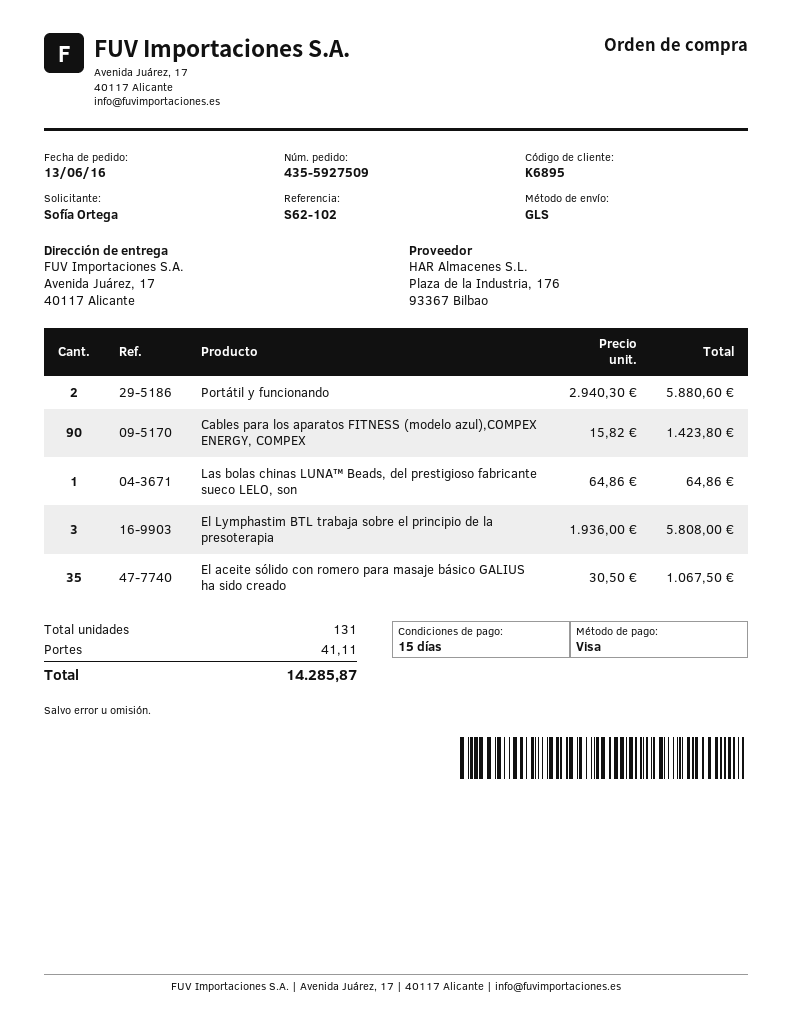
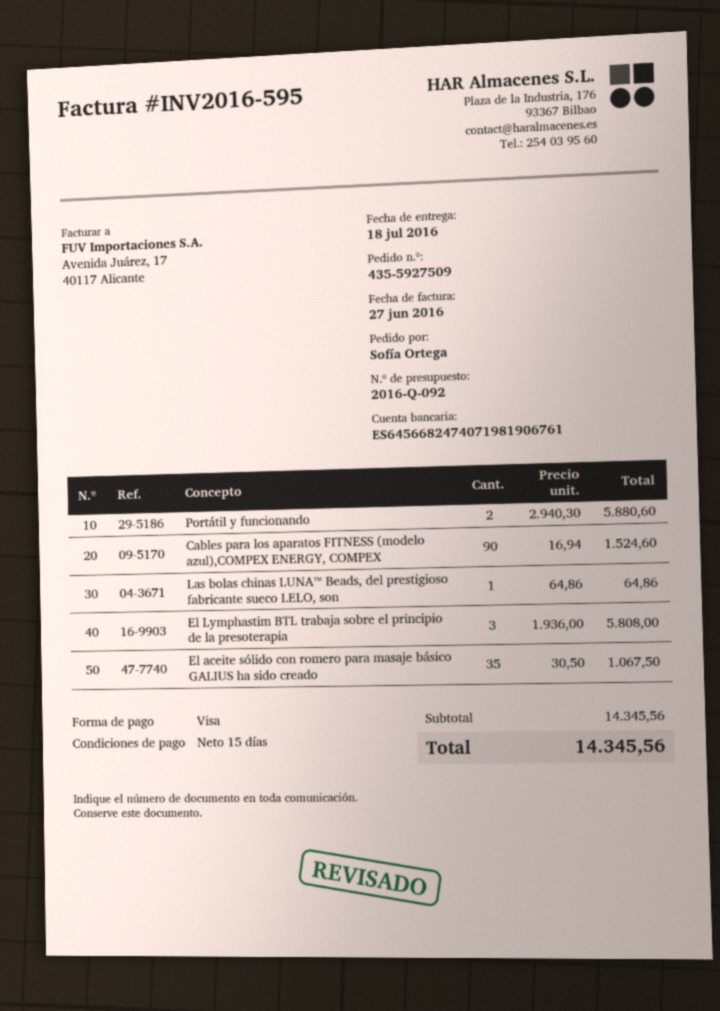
Cables para los aparatos FITNESS (modelo azul),COMPEX ENERGY, COMPEX: 90 x 15.82 = 1423.80 -> 90 x 16.94 = 1524.60
shipping: 41.11 -> none
total: 14285.87 -> 14345.56

